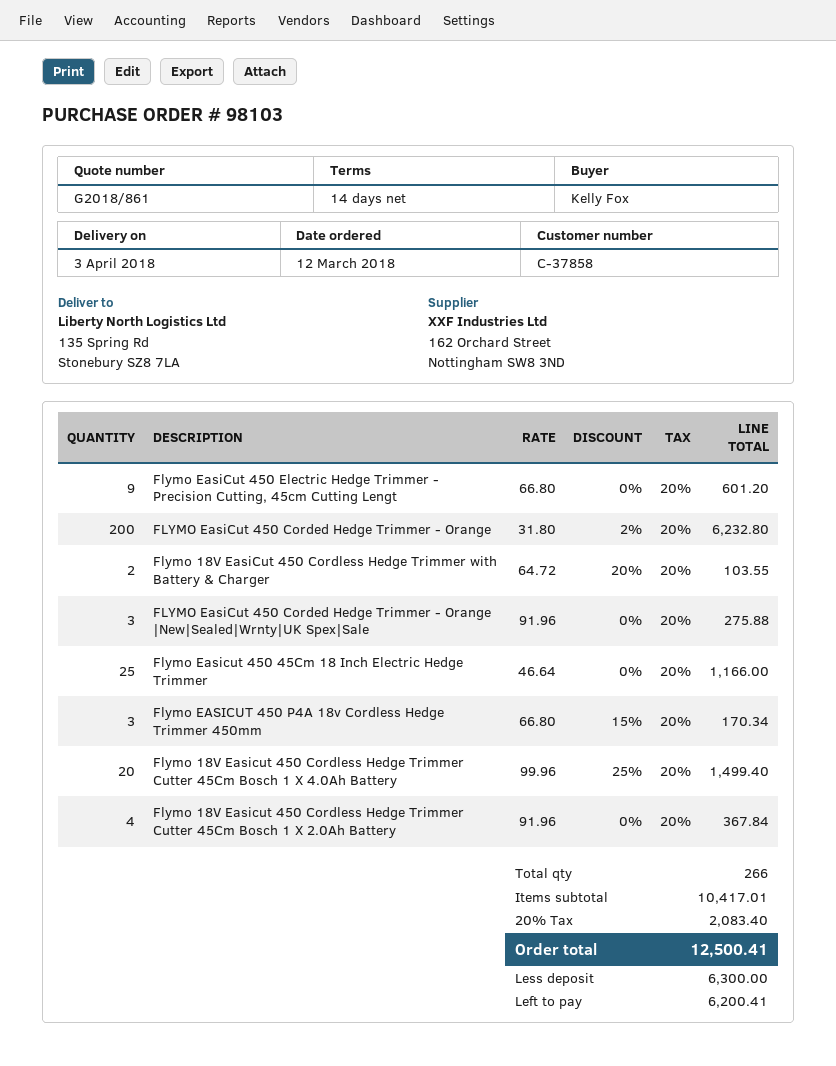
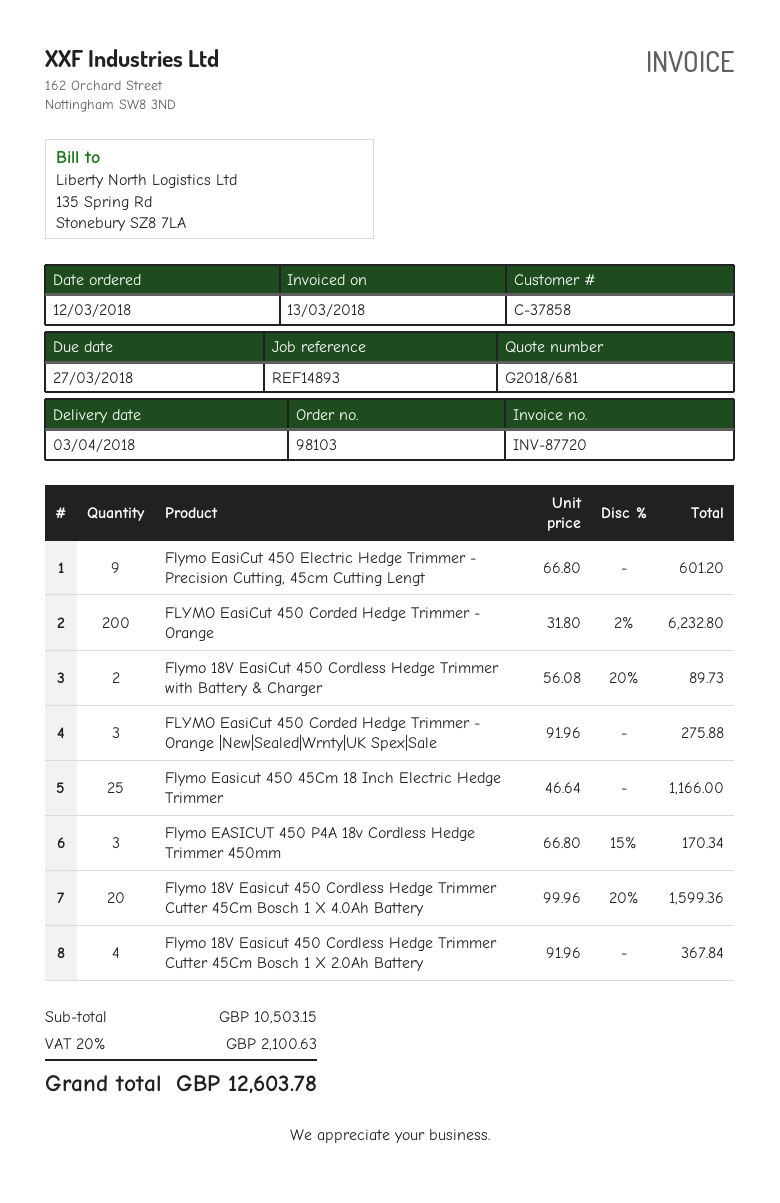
quote number: G2018/861 -> G2018/681
Flymo 18V EasiCut 450 Cordless Hedge Trimmer with Battery & Charger: 2 x 64.72 - 20% = 103.55 -> 2 x 56.08 - 20% = 89.73
Flymo 18V Easicut 450 Cordless Hedge Trimmer Cutter 45Cm Bosch 1 X 4.0Ah Battery: 20 x 99.96 - 25% = 1499.40 -> 20 x 99.96 - 20% = 1599.36
subtotal: 10417.01 -> 10503.15
tax: 20% = 2083.40 -> 20% = 2100.63
total: 12500.41 -> 12603.78

